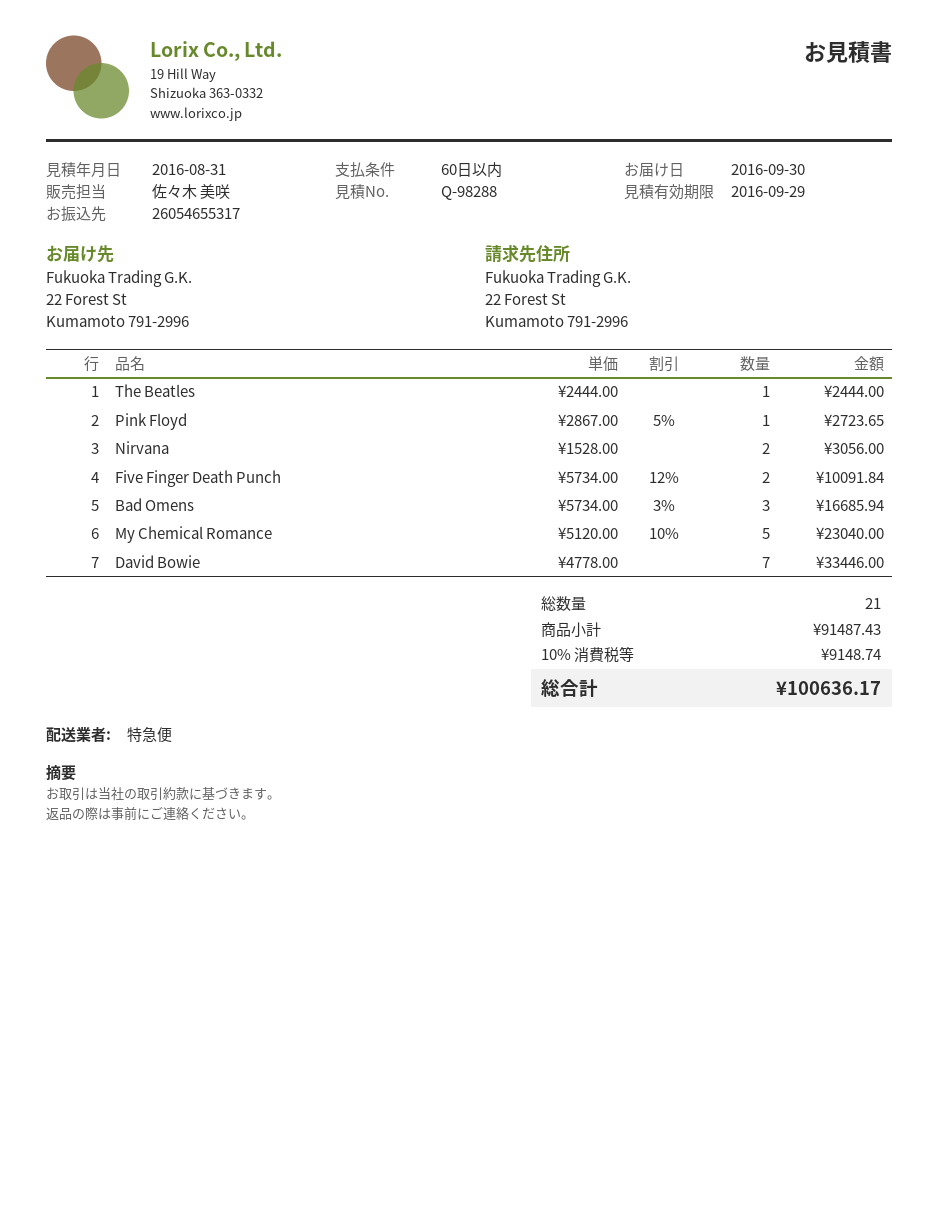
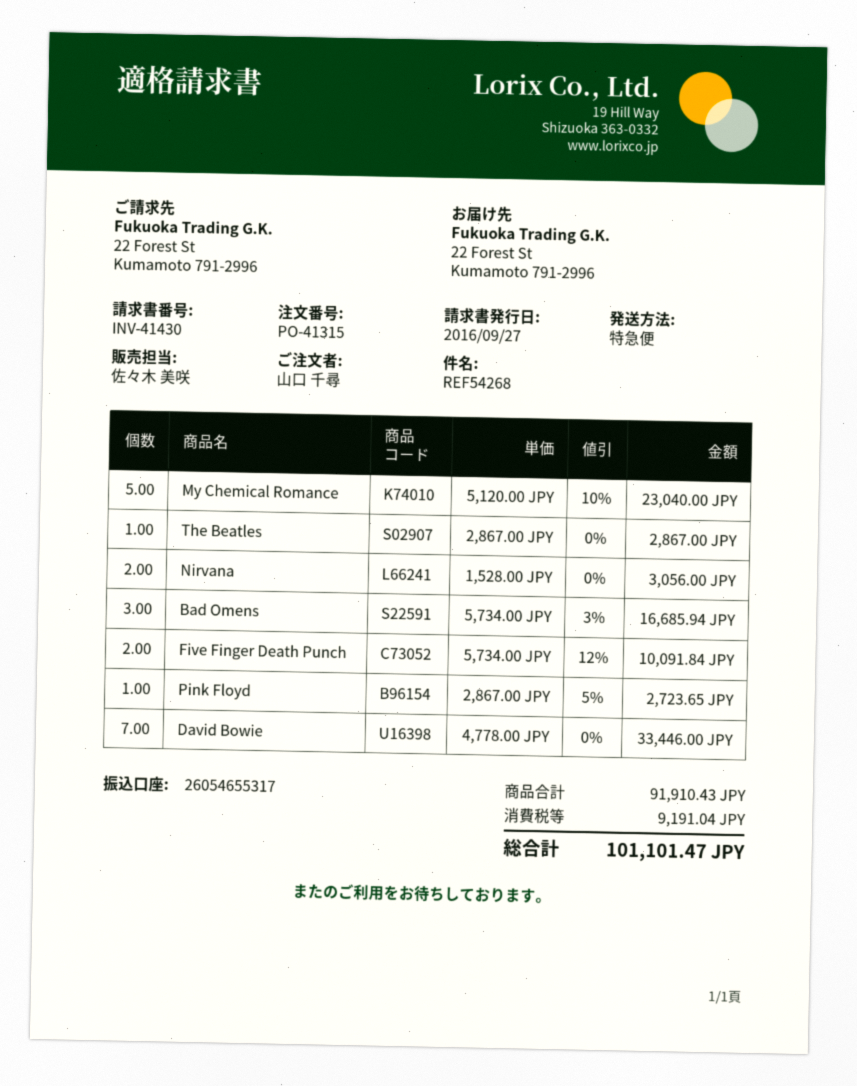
The Beatles: 1 x 2444.00 = 2444.00 -> 1 x 2867.00 = 2867.00
subtotal: 91487.43 -> 91910.43
tax: 9148.74 -> 9191.04
total: 100636.17 -> 101101.47

